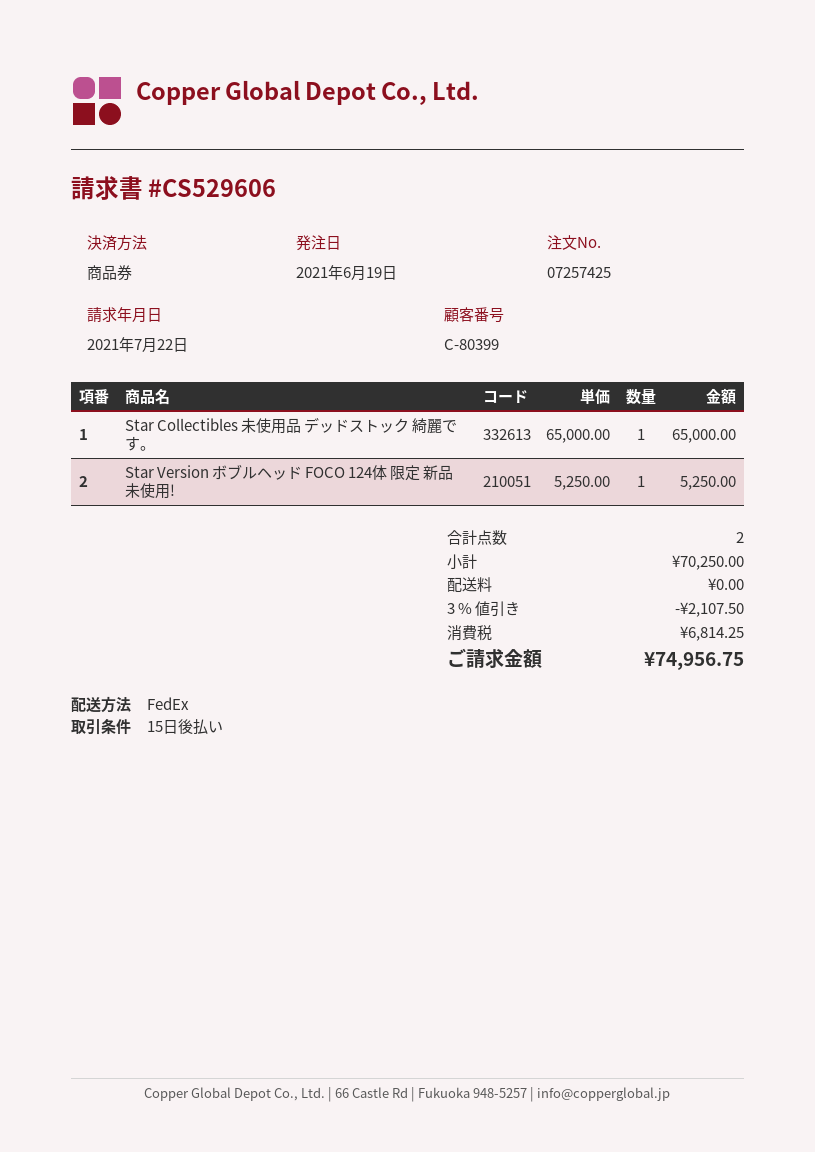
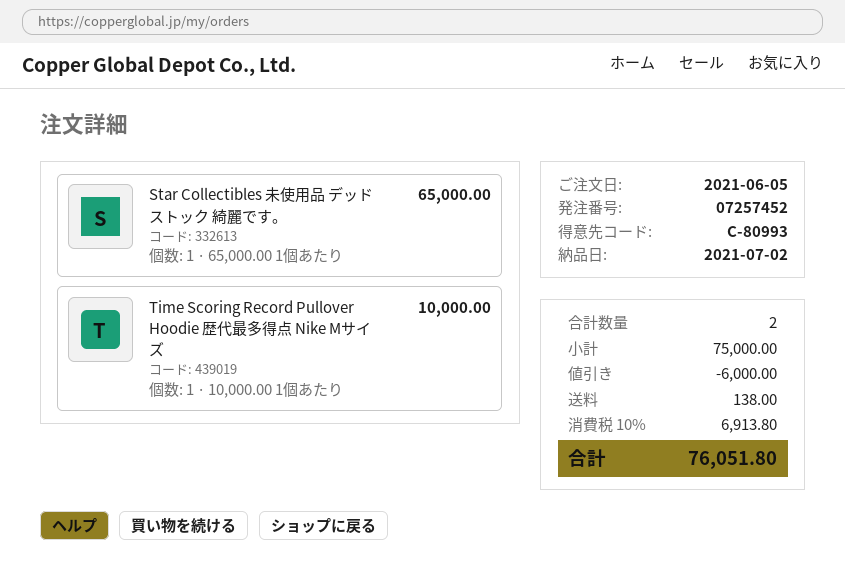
order number: 07257425 -> 07257452
order date: 2021-06-19 -> 2021-06-05
customer number: C-80399 -> C-80993
Star Version ボブルヘッド FOCO 124体 限定 新品未使用!: 1 x 5250.00 = 5250.00 -> none
Time Scoring Record Pullover Hoodie 歴代最多得点 Nike Mサイズ: none -> 1 x 10000.00 = 10000.00
subtotal: 70250.00 -> 75000.00
discount: 2107.50 -> 6000.00
shipping: 0.00 -> 138.00
tax: 6814.25 -> 6913.80
total: 74956.75 -> 76051.80

